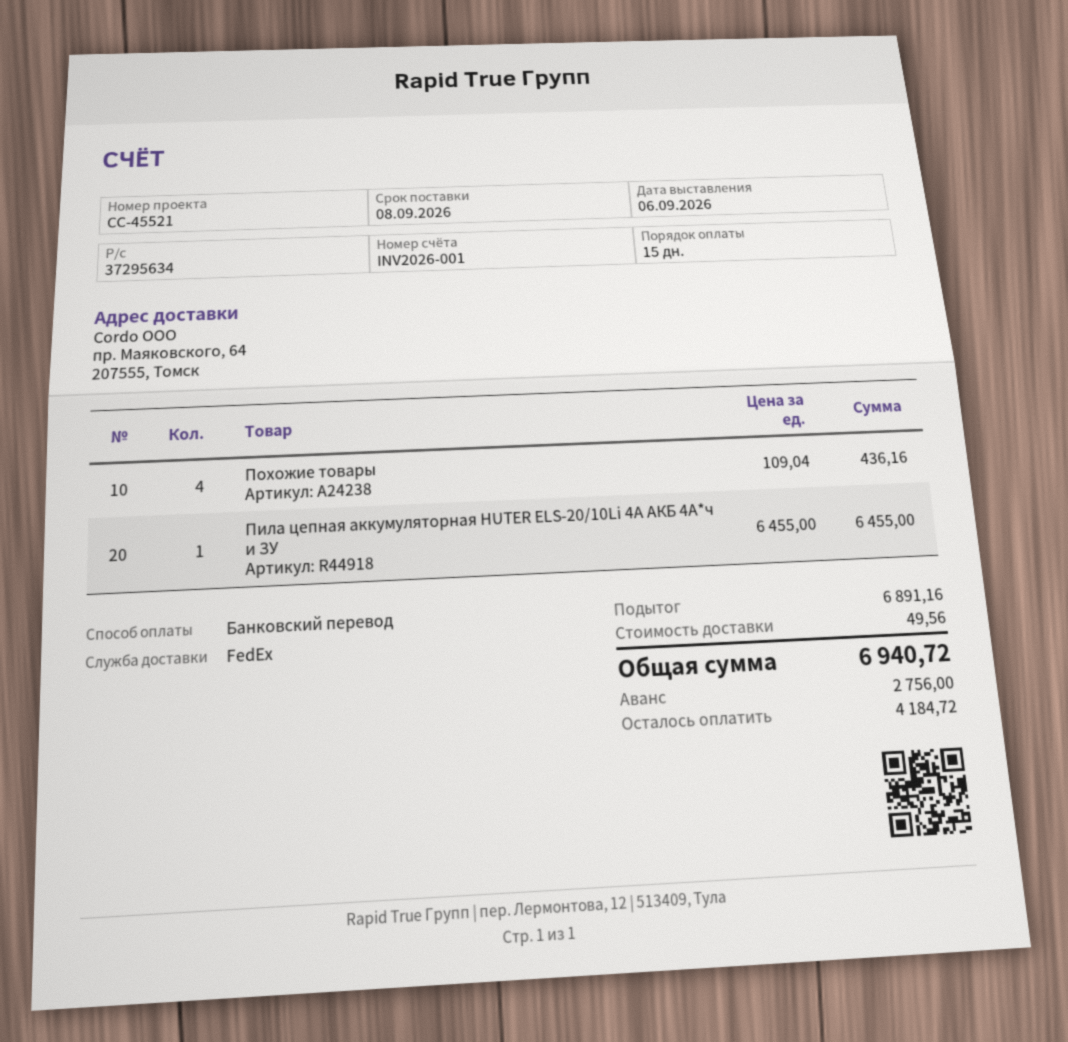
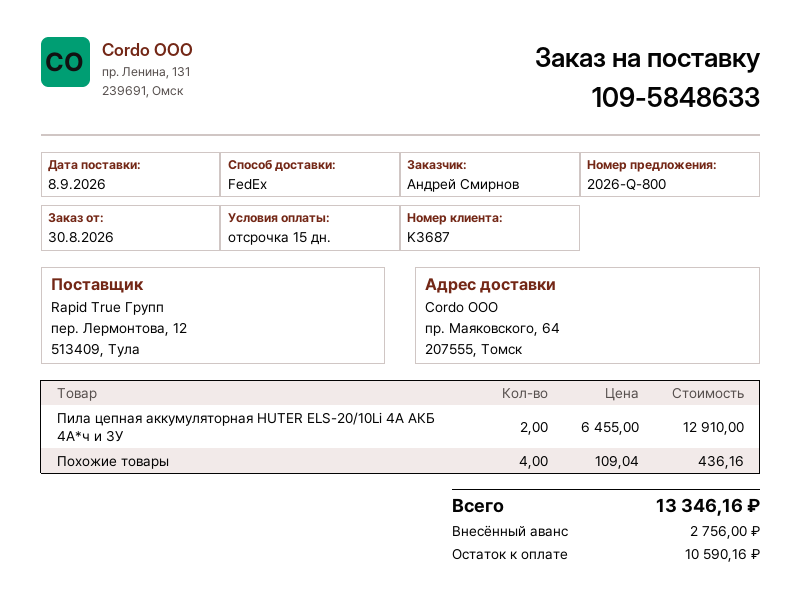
Пила цепная аккумуляторная HUTER ELS-20/10Li 4A АКБ 4А*ч и ЗУ: 1 x 6455.00 = 6455.00 -> 2 x 6455.00 = 12910.00
shipping: 49.56 -> none
total: 6940.72 -> 13346.16
balance: 4184.72 -> 10590.16

